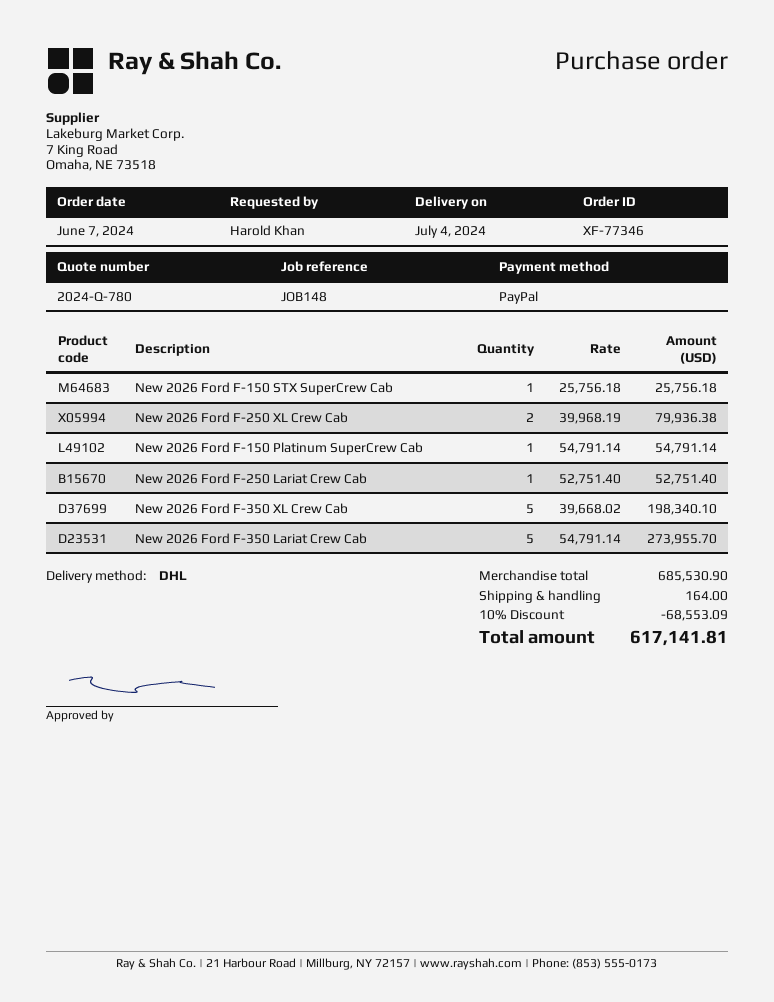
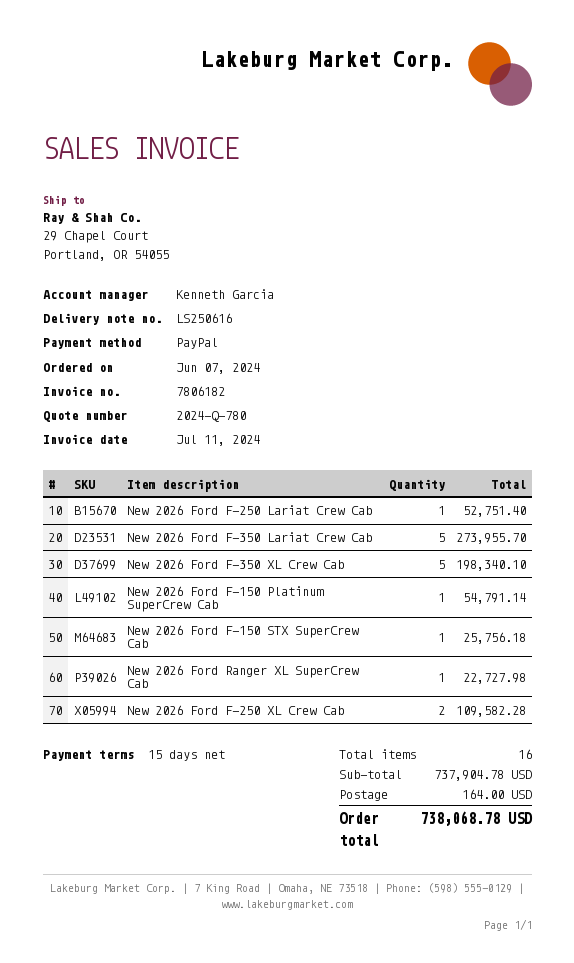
New 2026 Ford F-250 XL Crew Cab: 2 for 79936.38 -> 2 for 109582.28
New 2026 Ford Ranger XL SuperCrew Cab: none -> 1 for 22727.98
subtotal: 685530.90 -> 737904.78
discount: 10% = 68553.09 -> none
total: 617141.81 -> 738068.78

